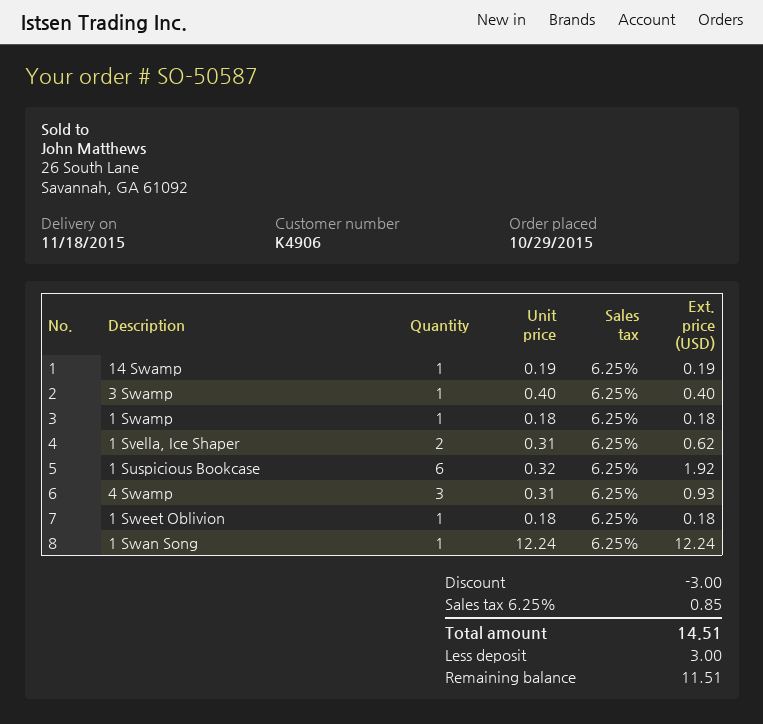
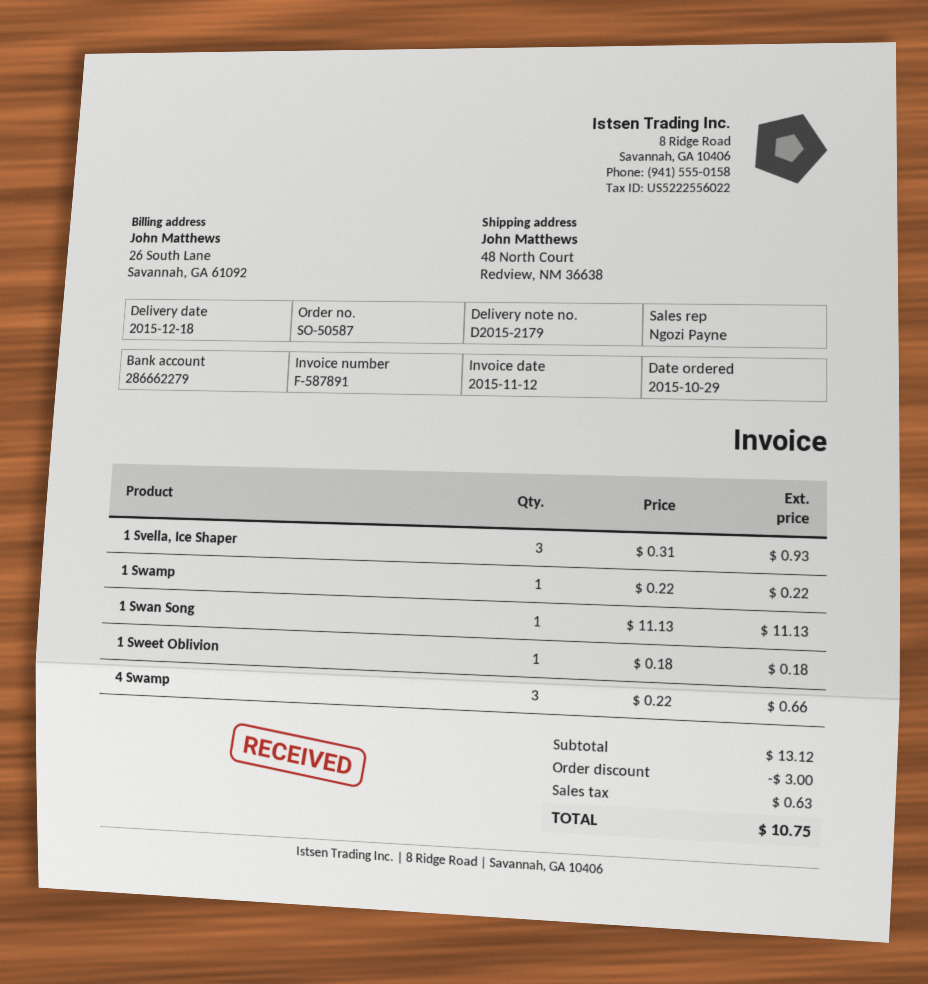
delivery date: 2015-11-18 -> 2015-12-18
14 Swamp: 1 x 0.19 = 0.19 -> none
3 Swamp: 1 x 0.40 = 0.40 -> none
1 Swamp: 1 x 0.18 = 0.18 -> 1 x 0.22 = 0.22
1 Svella, Ice Shaper: 2 x 0.31 = 0.62 -> 3 x 0.31 = 0.93
1 Suspicious Bookcase: 6 x 0.32 = 1.92 -> none
4 Swamp: 3 x 0.31 = 0.93 -> 3 x 0.22 = 0.66
1 Swan Song: 1 x 12.24 = 12.24 -> 1 x 11.13 = 11.13
tax: 0.85 -> 0.63
total: 14.51 -> 10.75

